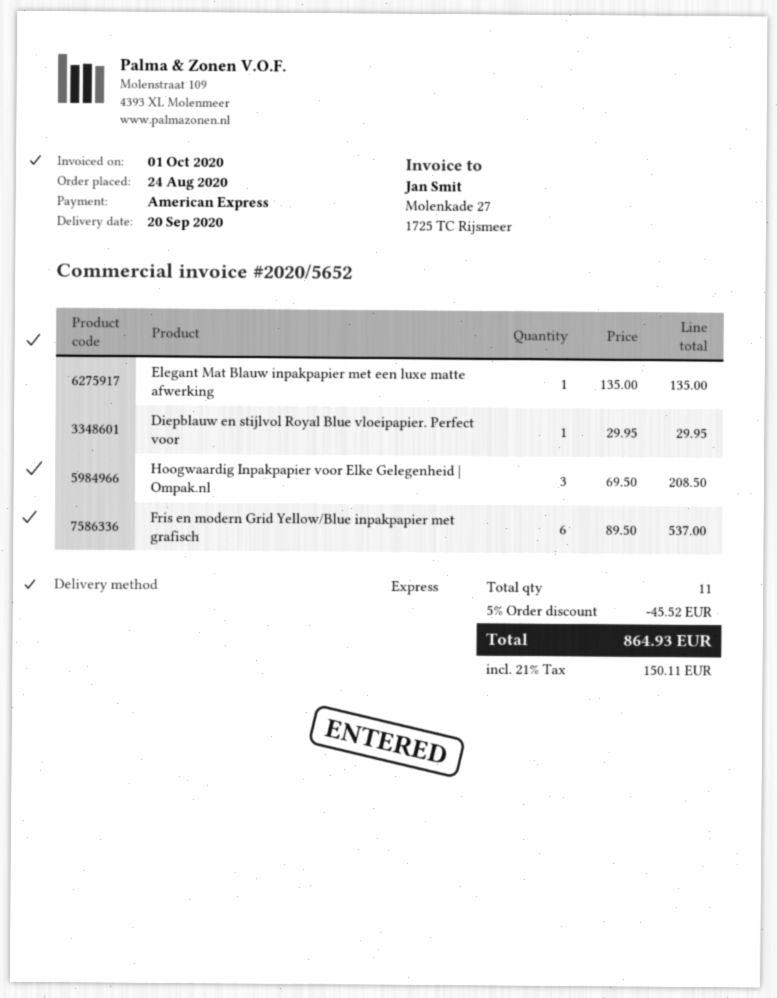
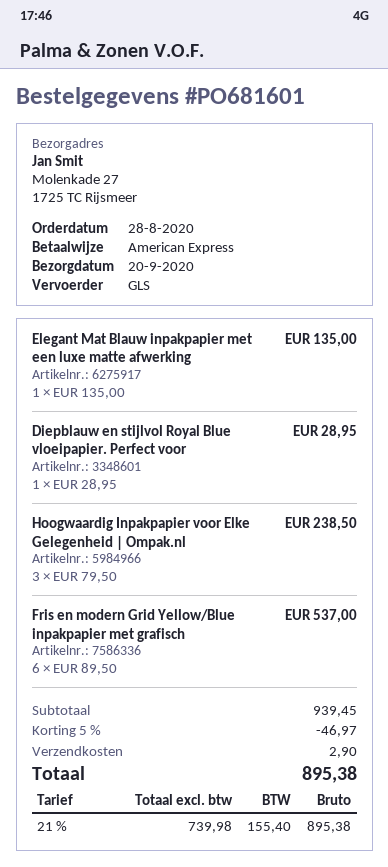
order date: 2020-08-24 -> 2020-08-28
shipping method: express -> GLS
Diepblauw en stijlvol Royal Blue vloeipapier. Perfect voor: 1 x 29.95 = 29.95 -> 1 x 28.95 = 28.95
Hoogwaardig Inpakpapier voor Elke Gelegenheid | Ompak.nl: 3 x 69.50 = 208.50 -> 3 x 79.50 = 238.50
discount: 5% = 45.52 -> 5% = 46.97
shipping: none -> 2.90
tax: 21% = 150.11 -> 21% = 155.40
total: 864.93 -> 895.38

